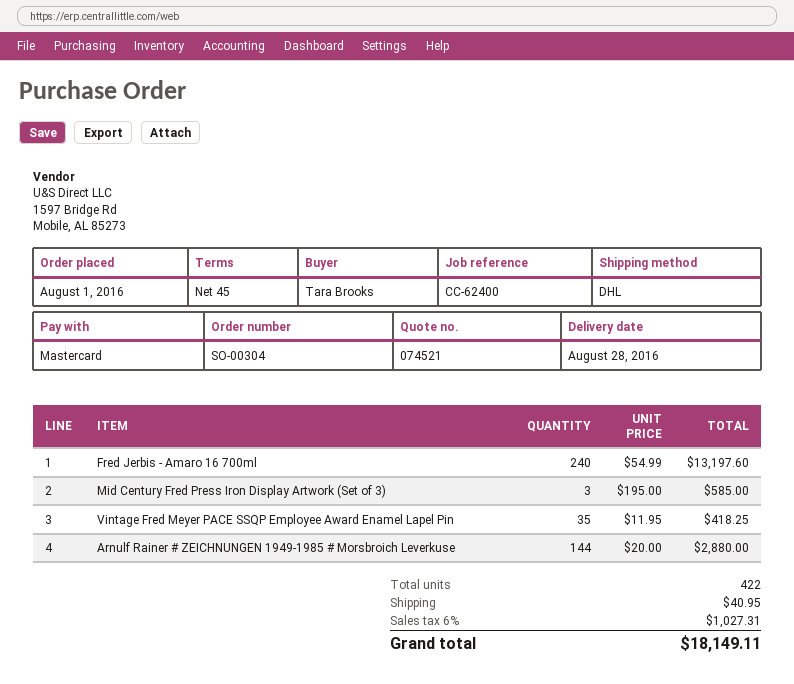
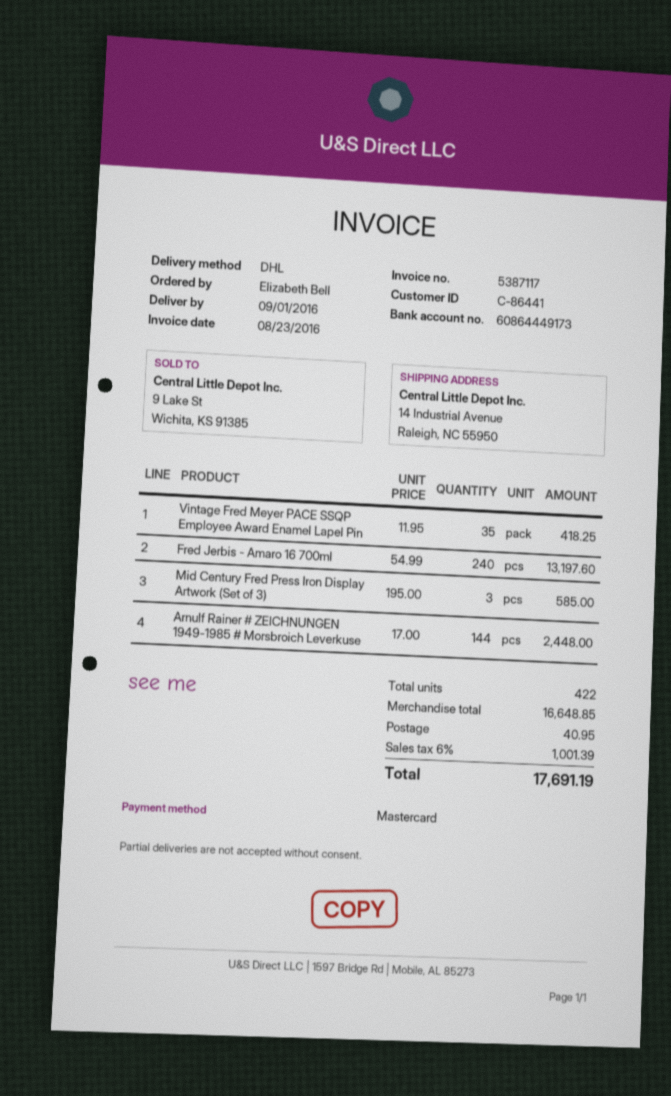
delivery date: 2016-08-28 -> 2016-09-01
ordered by: Tara Brooks -> Elizabeth Bell
Arnulf Rainer # ZEICHNUNGEN 1949-1985 # Morsbroich Leverkuse: 144 x 20.00 = 2880.00 -> 144 x 17.00 = 2448.00
tax: 6% = 1027.31 -> 6% = 1001.39
total: 18149.11 -> 17691.19

